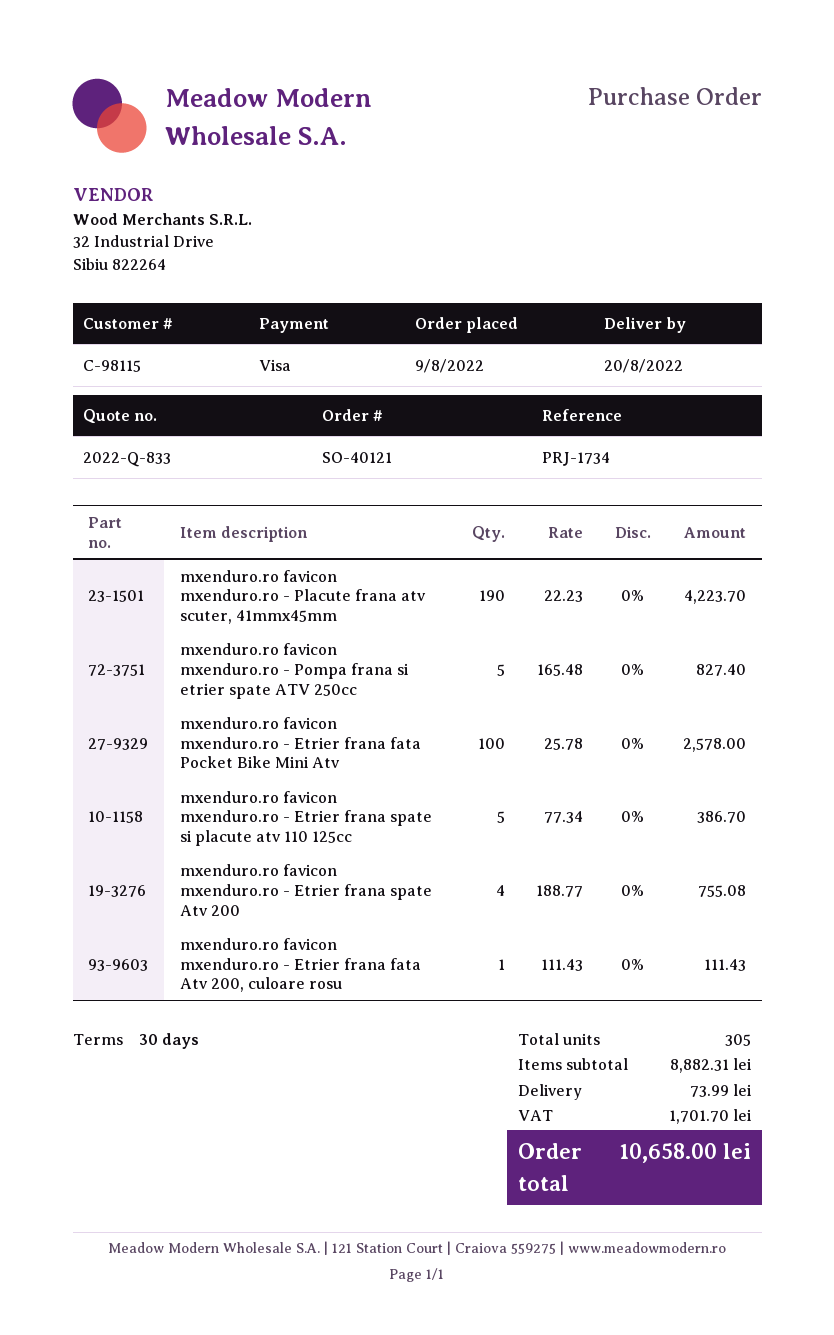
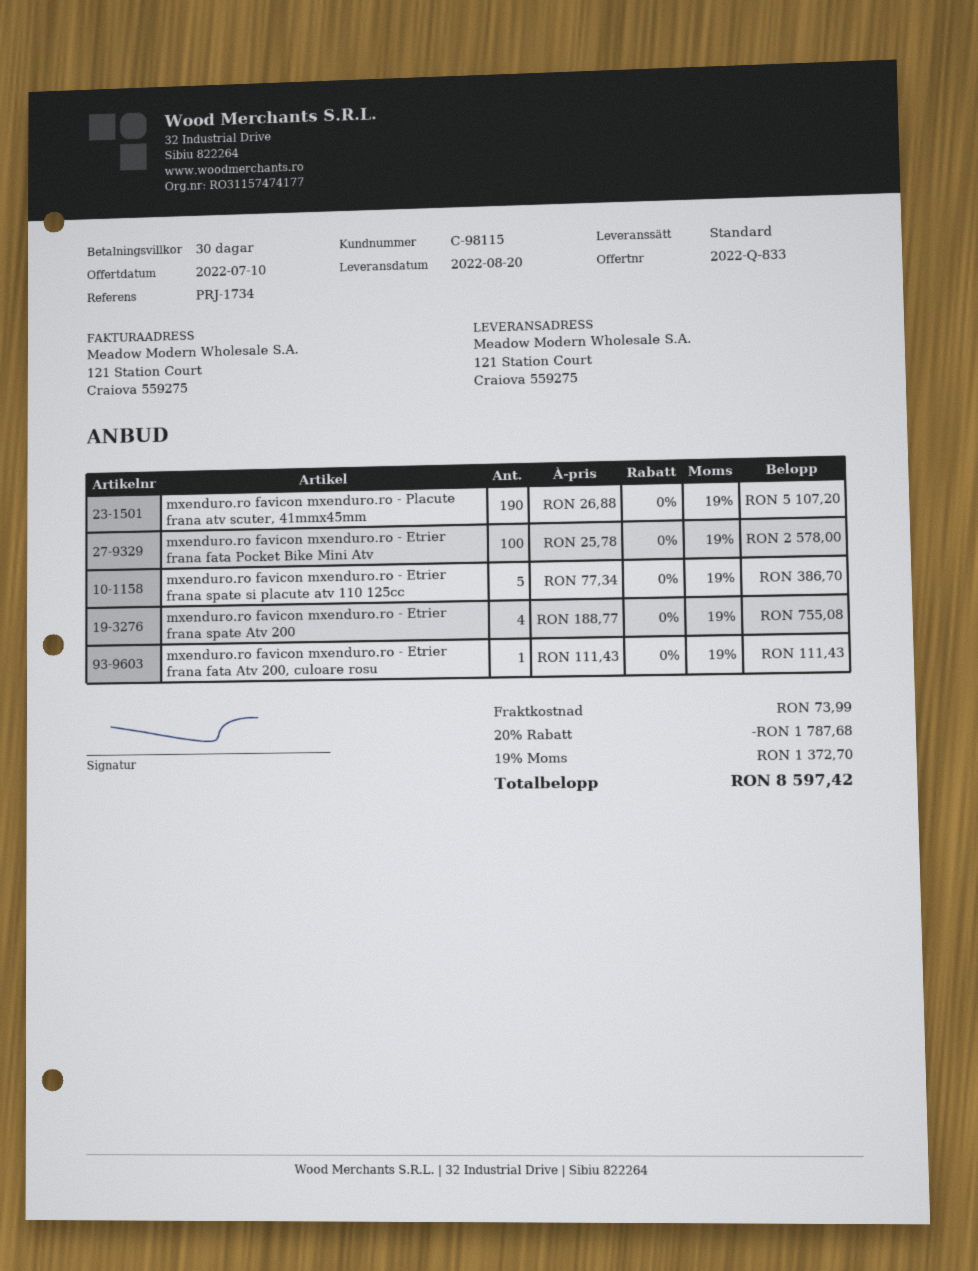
mxenduro.ro favicon mxenduro.ro - Placute frana atv scuter, 41mmx45mm: 190 x 22.23 = 4223.70 -> 190 x 26.88 = 5107.20
mxenduro.ro favicon mxenduro.ro - Pompa frana si etrier spate ATV 250cc: 5 x 165.48 = 827.40 -> none
discount: none -> 20% = 1787.68
tax: 1701.70 -> 1372.70
total: 10658.00 -> 8597.42

